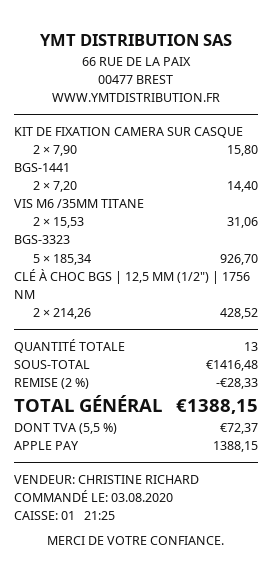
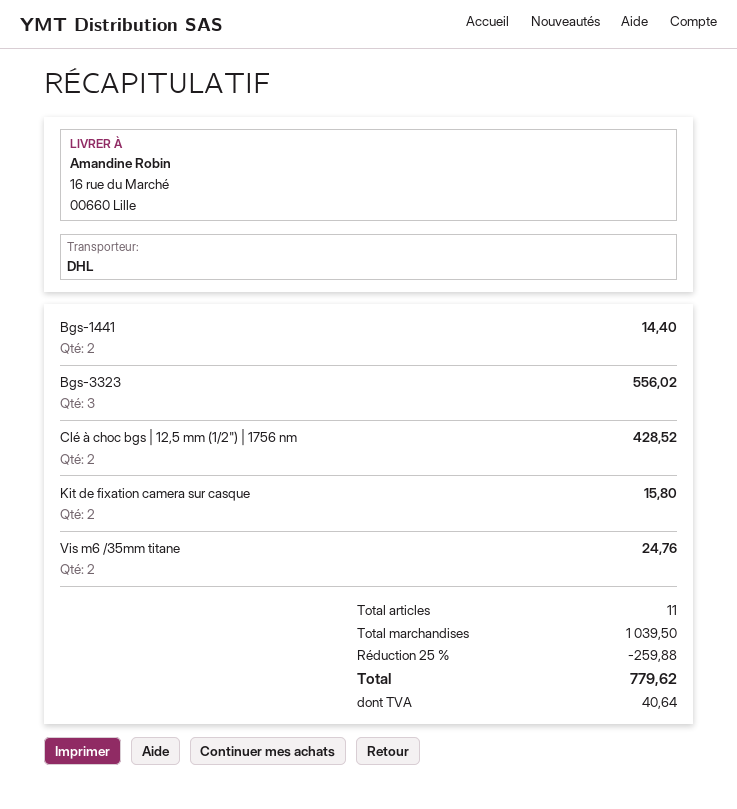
VIS M6 /35MM TITANE: 2 for 31.06 -> 2 for 24.76
BGS-3323: 5 for 926.70 -> 3 for 556.02
total quantity: 13 -> 11
subtotal: 1416.48 -> 1039.50
discount: 2% = 28.33 -> 25% = 259.88
tax: 72.37 -> 40.64
total: 1388.15 -> 779.62

